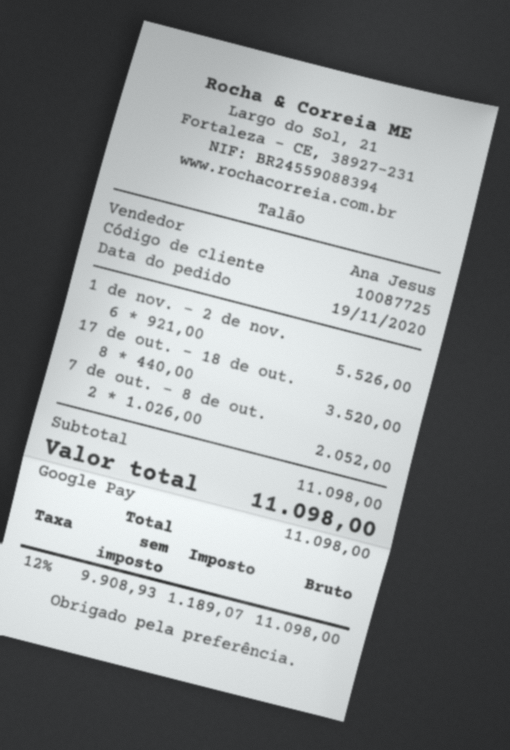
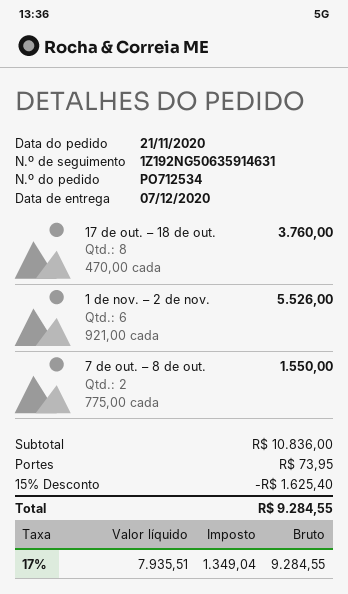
order date: 2020-11-19 -> 2020-11-21
17 de out. – 18 de out.: 8 x 440.00 = 3520.00 -> 8 x 470.00 = 3760.00
7 de out. – 8 de out.: 2 x 1026.00 = 2052.00 -> 2 x 775.00 = 1550.00
subtotal: 11098.00 -> 10836.00
discount: none -> 15% = 1625.40
shipping: none -> 73.95
net: 9908.93 -> 7935.51
tax: 12% = 1189.07 -> 17% = 1349.04
total: 11098.00 -> 9284.55

